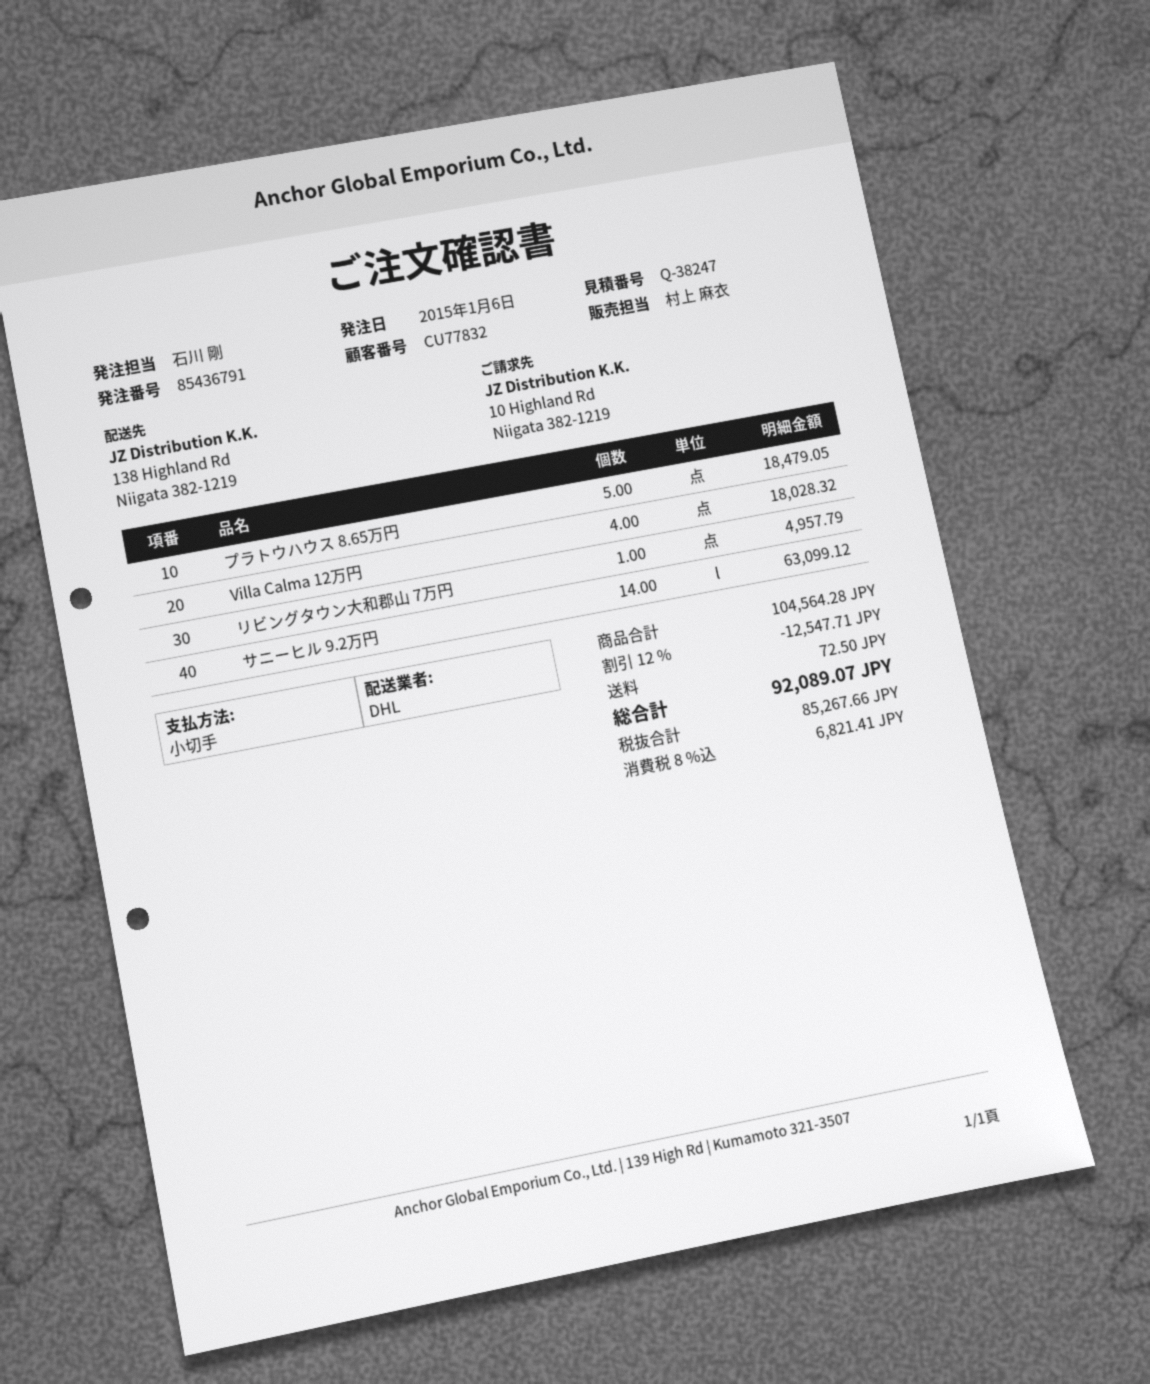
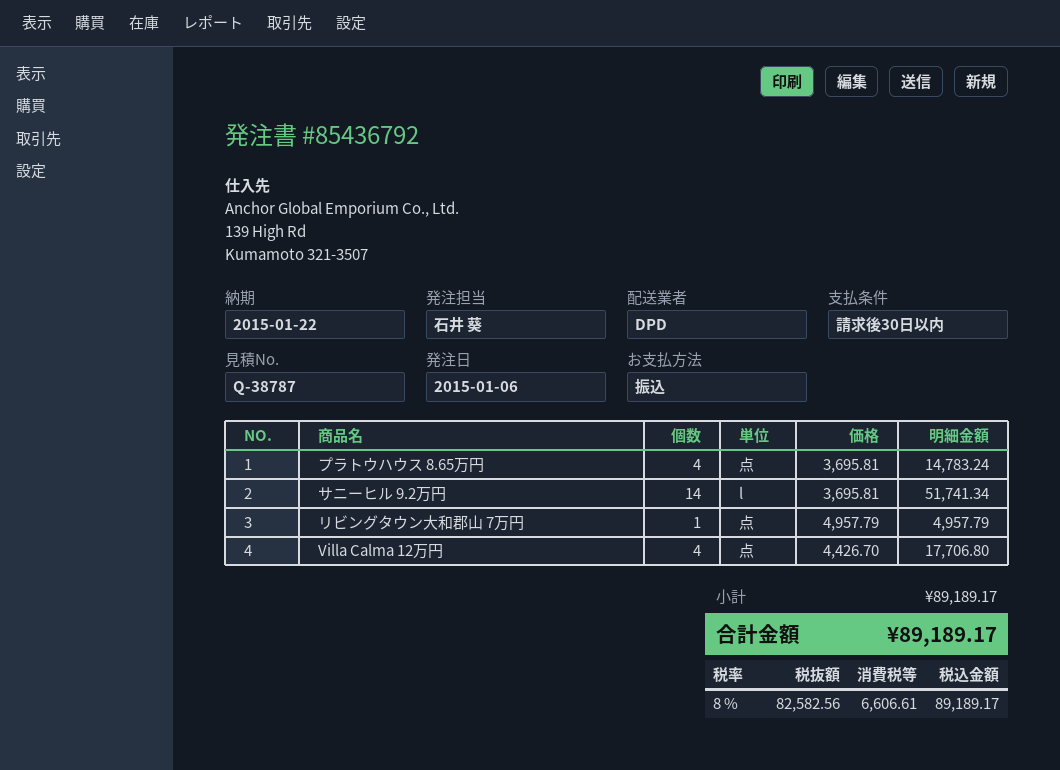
quote number: Q-38247 -> Q-38787
order number: 85436791 -> 85436792
ordered by: 石川 剛 -> 石井 葵
payment method: cheque -> bank transfer
shipping method: DHL -> DPD
プラトウハウス 8.65万円: 5 for 18479.05 -> 4 for 14783.24
Villa Calma 12万円: 4 for 18028.32 -> 4 for 17706.80
サニーヒル 9.2万円: 14 for 63099.12 -> 14 for 51741.34
subtotal: 104564.28 -> 89189.17
discount: 12% = 12547.71 -> none
shipping: 72.50 -> none
net: 85267.66 -> 82582.56
tax: 8% = 6821.41 -> 8% = 6606.61
total: 92089.07 -> 89189.17

